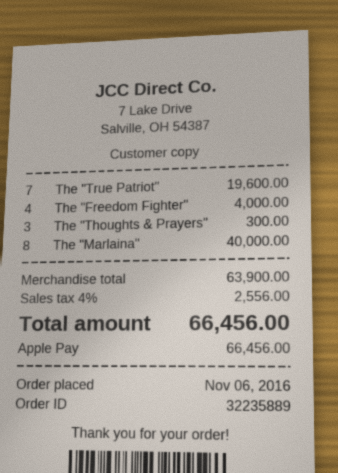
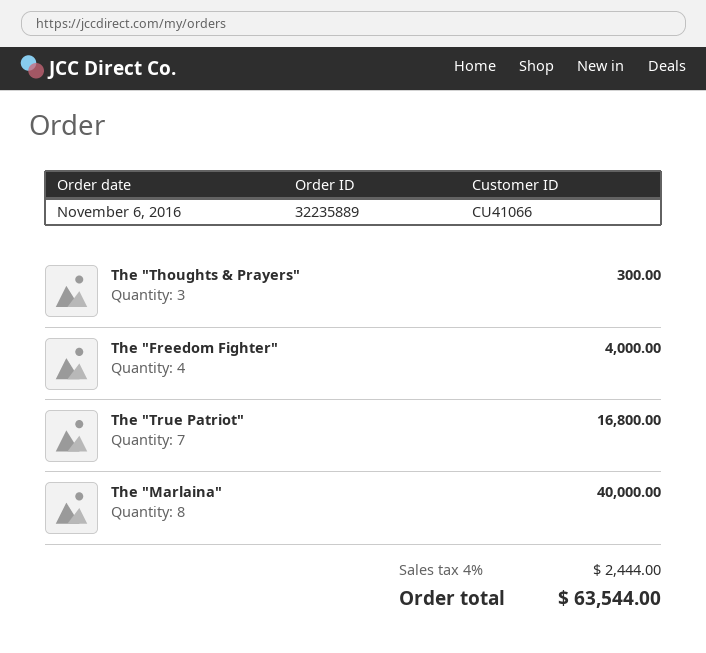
The "True Patriot": 7 for 19600.00 -> 7 for 16800.00
tax: 4% = 2556.00 -> 4% = 2444.00
total: 66456.00 -> 63544.00

